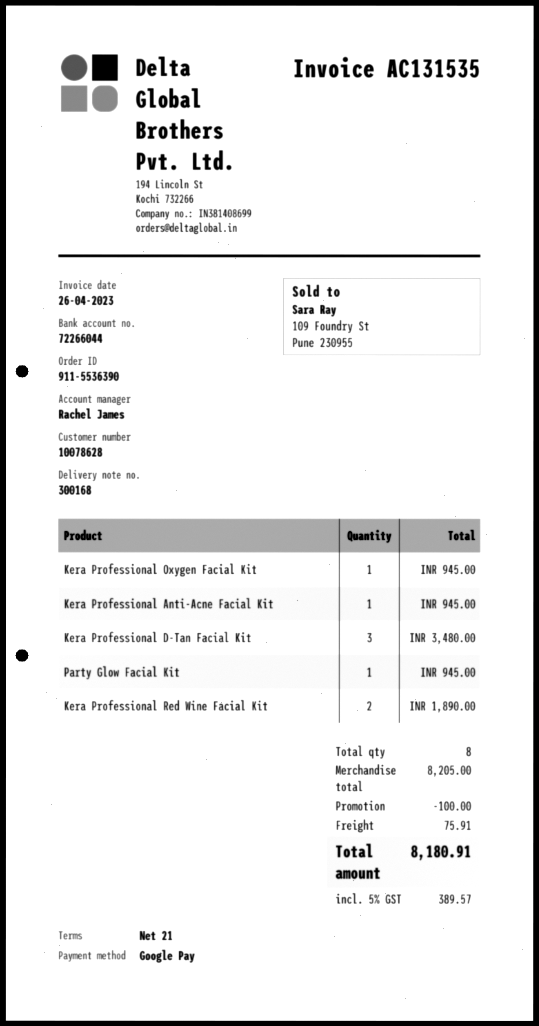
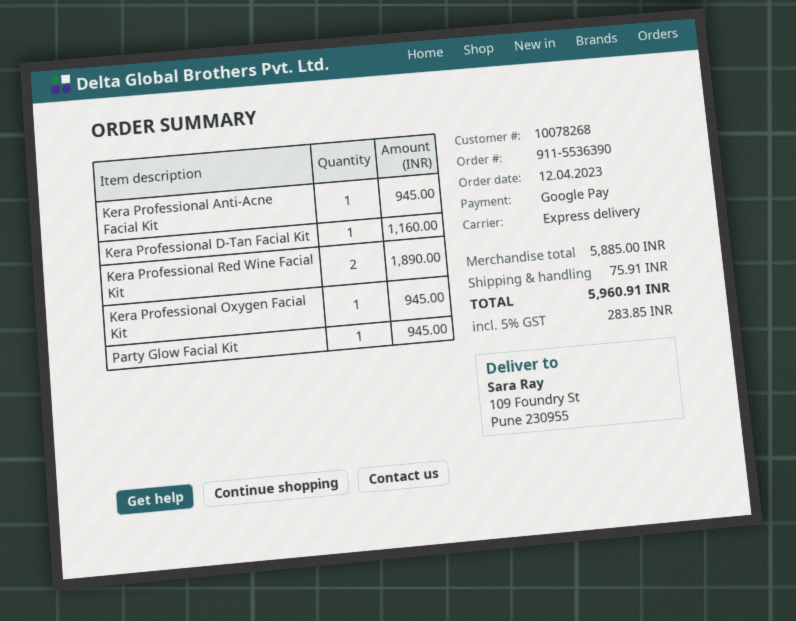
customer number: 10078628 -> 10078268
Kera Professional D-Tan Facial Kit: 3 for 3480.00 -> 1 for 1160.00
subtotal: 8205.00 -> 5885.00
discount: 100.00 -> none
tax: 5% = 389.57 -> 5% = 283.85
total: 8180.91 -> 5960.91

